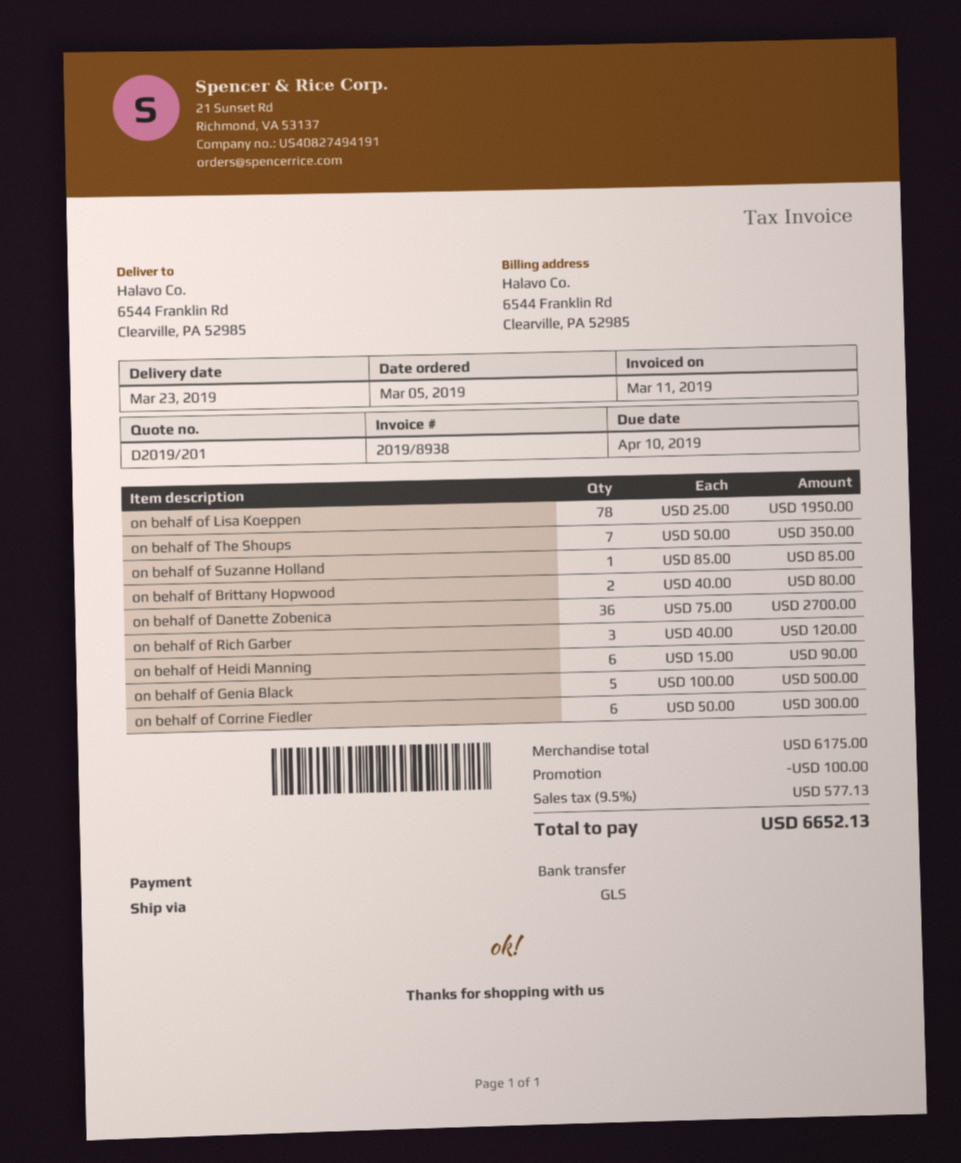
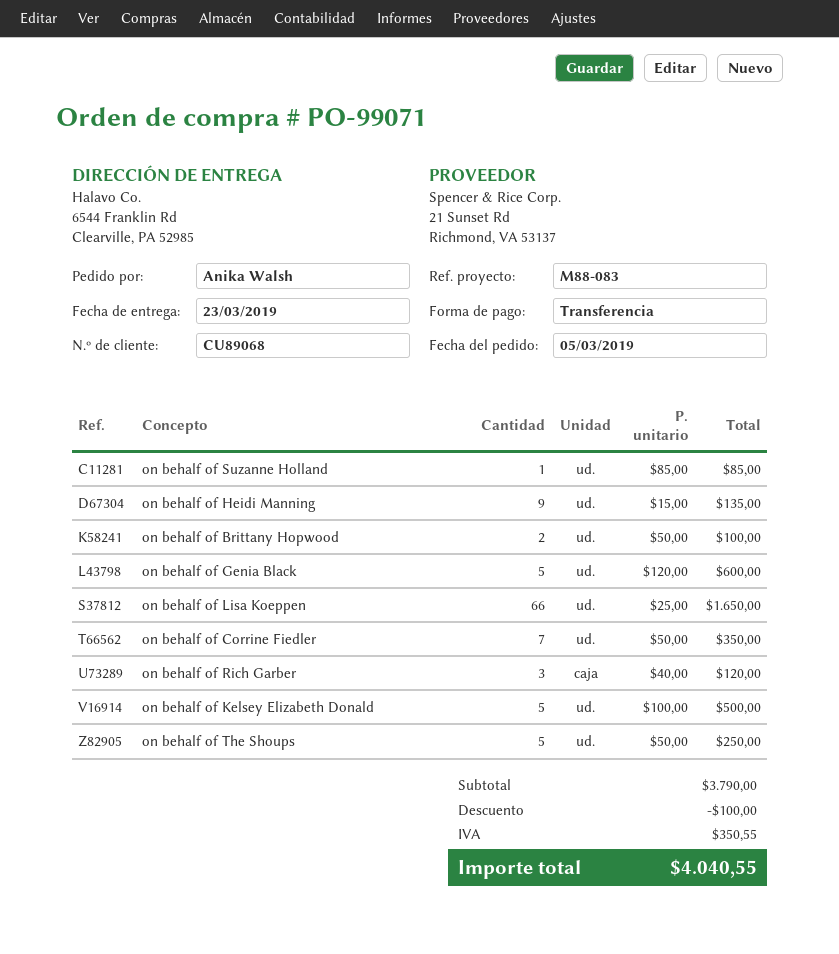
on behalf of Lisa Koeppen: 78 x 25.00 = 1950.00 -> 66 x 25.00 = 1650.00
on behalf of The Shoups: 7 x 50.00 = 350.00 -> 5 x 50.00 = 250.00
on behalf of Brittany Hopwood: 2 x 40.00 = 80.00 -> 2 x 50.00 = 100.00
on behalf of Danette Zobenica: 36 x 75.00 = 2700.00 -> none
on behalf of Heidi Manning: 6 x 15.00 = 90.00 -> 9 x 15.00 = 135.00
on behalf of Genia Black: 5 x 100.00 = 500.00 -> 5 x 120.00 = 600.00
on behalf of Corrine Fiedler: 6 x 50.00 = 300.00 -> 7 x 50.00 = 350.00
on behalf of Kelsey Elizabeth Donald: none -> 5 x 100.00 = 500.00
subtotal: 6175.00 -> 3790.00
tax: 577.13 -> 350.55
total: 6652.13 -> 4040.55

